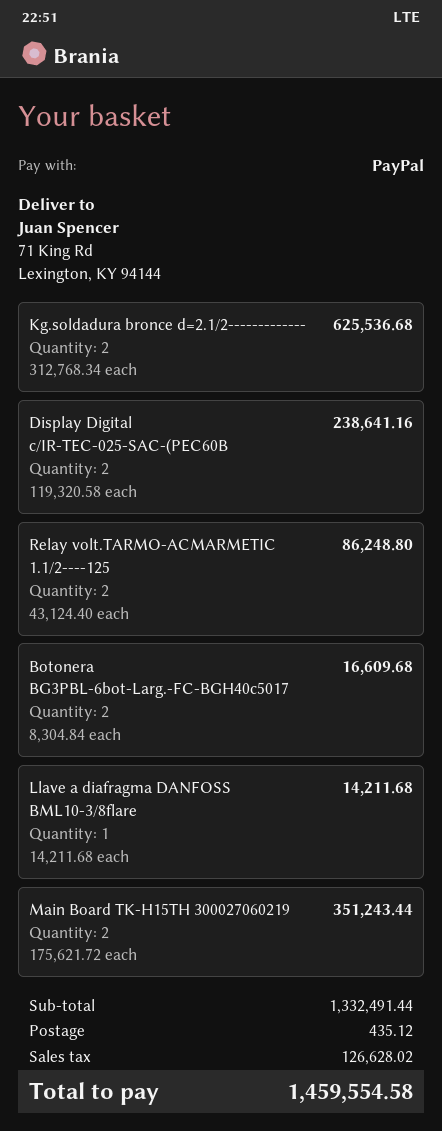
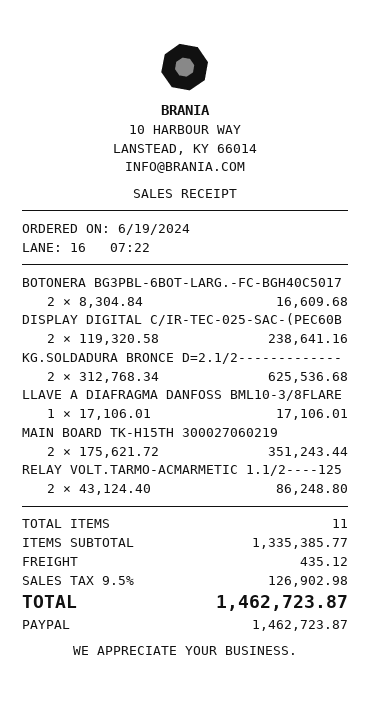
Llave a diafragma DANFOSS BML10-3/8flare: 1 x 14211.68 = 14211.68 -> 1 x 17106.01 = 17106.01
subtotal: 1332491.44 -> 1335385.77
tax: 126628.02 -> 126902.98
total: 1459554.58 -> 1462723.87

